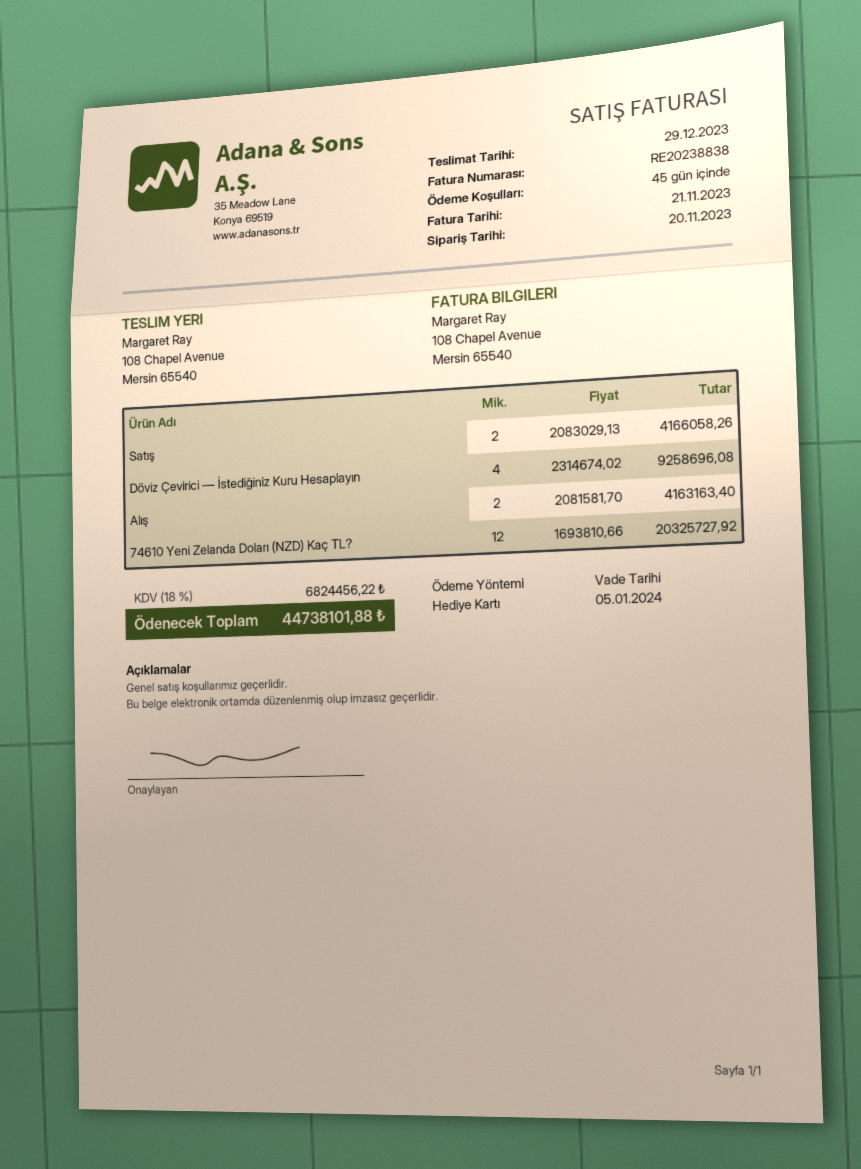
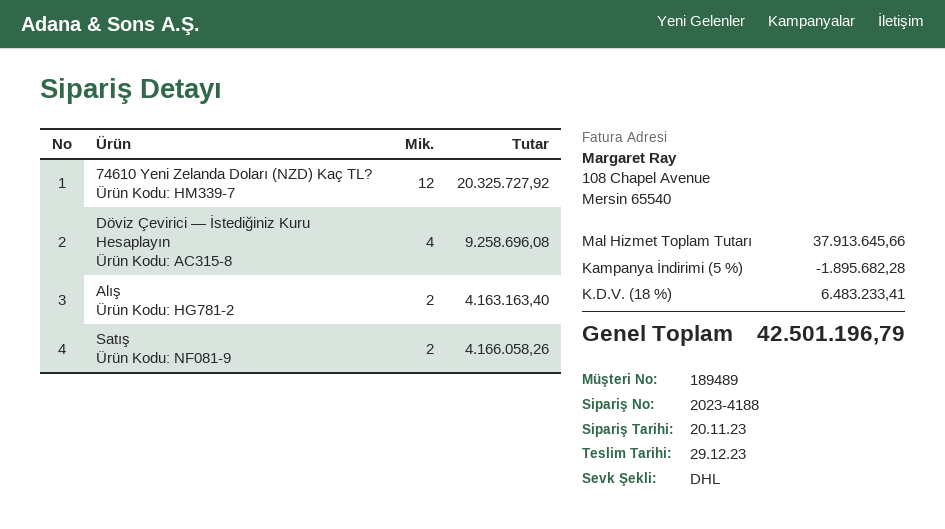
discount: none -> 5% = 1895682.28
tax: 18% = 6824456.22 -> 18% = 6483233.41
total: 44738101.88 -> 42501196.79

